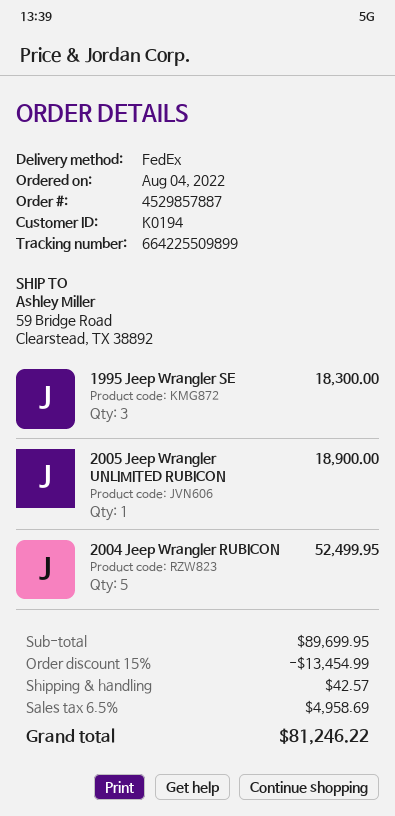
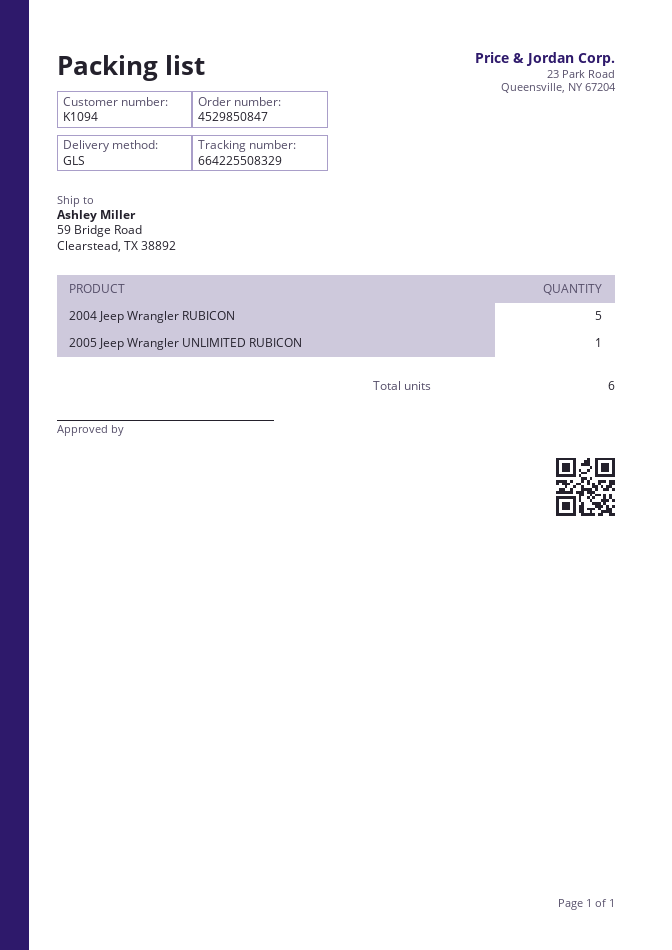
order number: 4529857887 -> 4529850847
customer number: K0194 -> K1094
shipping method: FedEx -> GLS
tracking number: 664225509899 -> 664225508329
1995 Jeep Wrangler SE: 3 -> none

